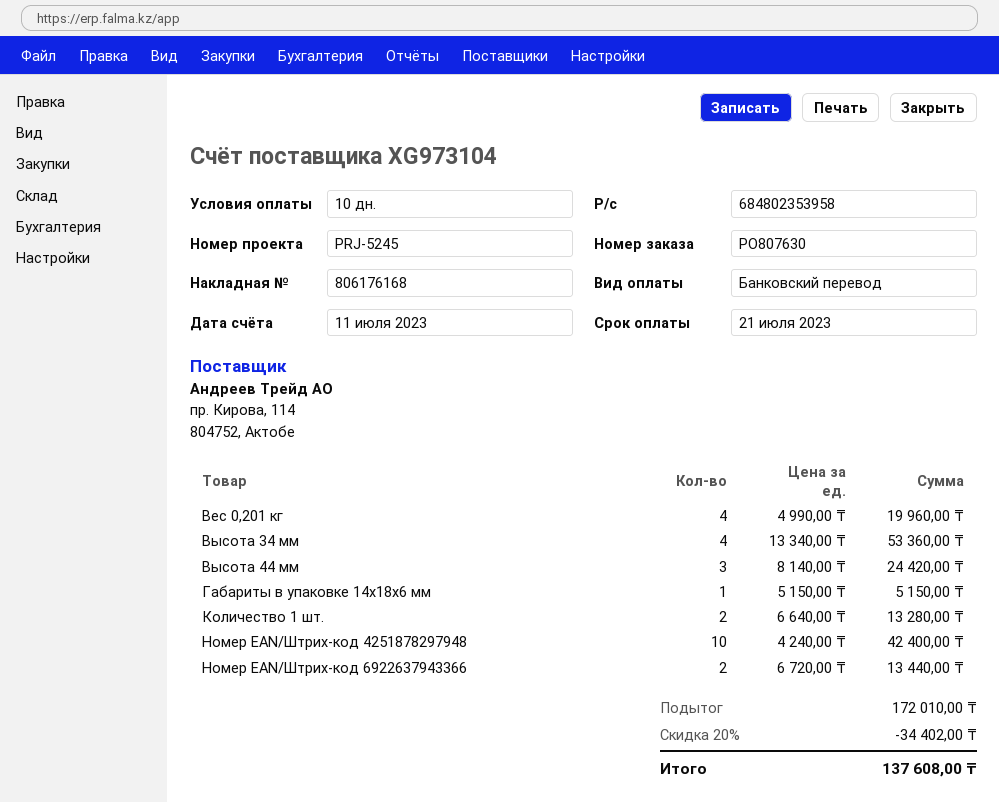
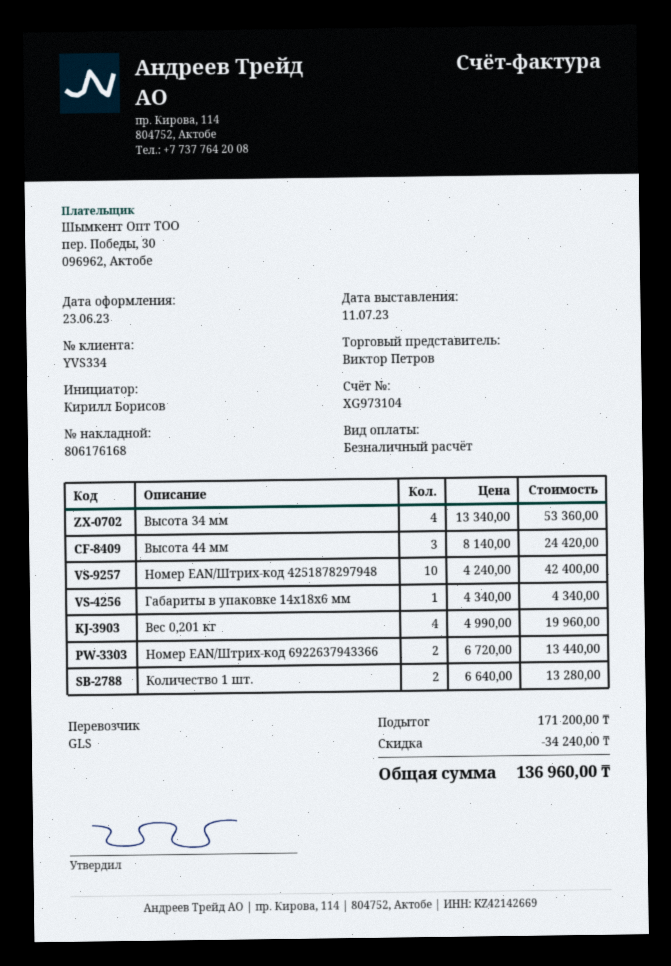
Габариты в упаковке 14x18x6 мм: 1 x 5150.00 = 5150.00 -> 1 x 4340.00 = 4340.00
subtotal: 172010.00 -> 171200.00
discount: 34402.00 -> 34240.00
total: 137608.00 -> 136960.00

